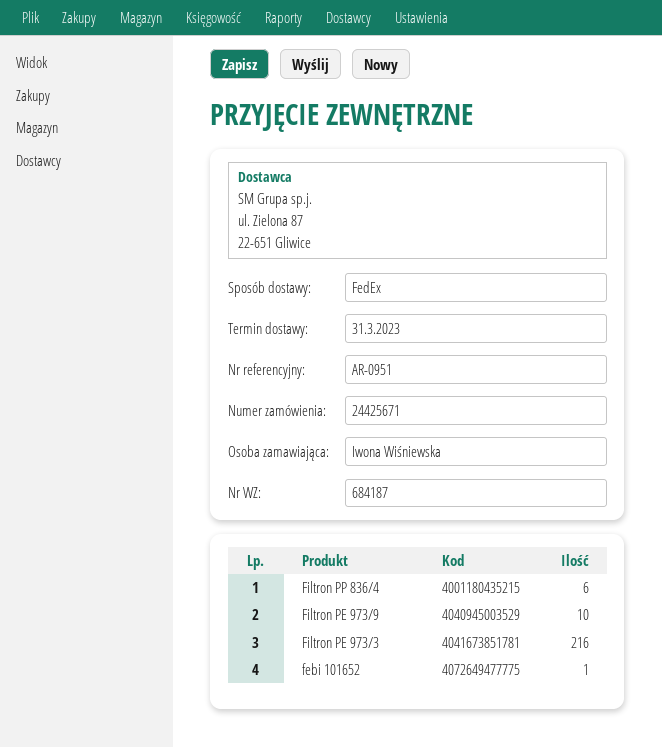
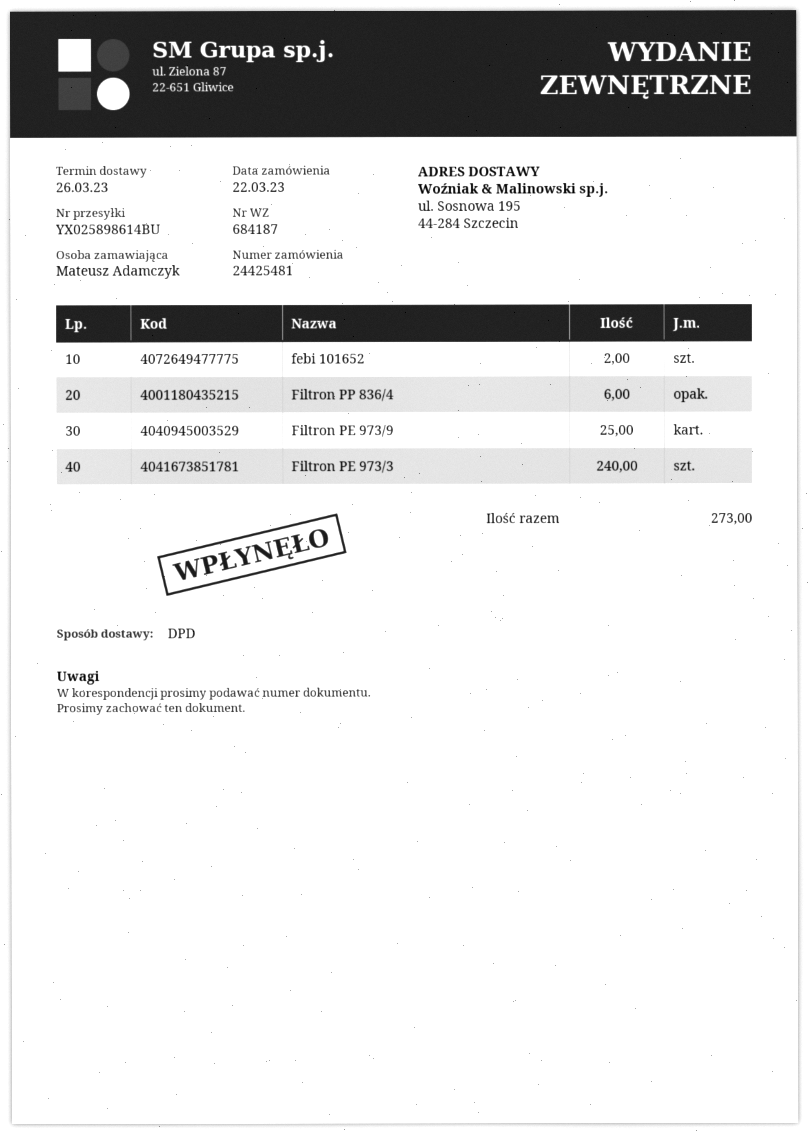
order number: 24425671 -> 24425481
delivery date: 2023-03-31 -> 2023-03-26
ordered by: Iwona Wiśniewska -> Mateusz Adamczyk
shipping method: FedEx -> DPD
Filtron PE 973/9: 10 -> 25
Filtron PE 973/3: 216 -> 240
febi 101652: 1 -> 2

